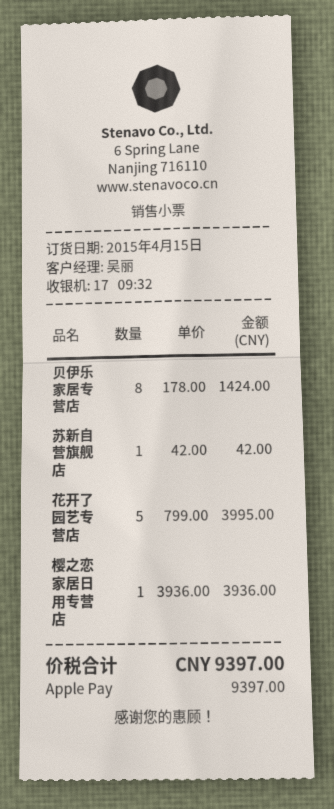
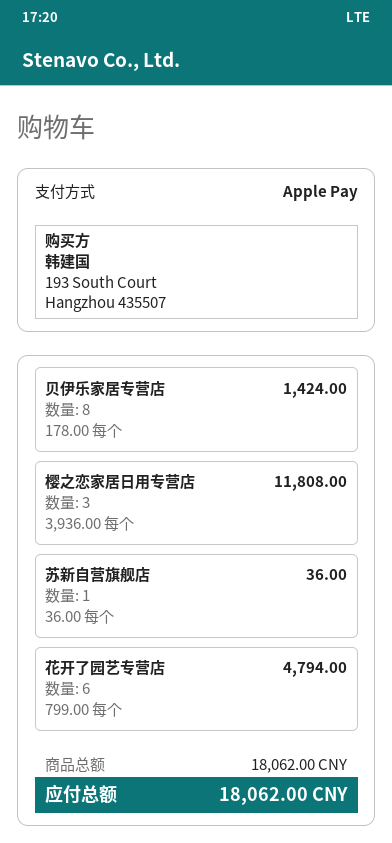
苏新自营旗舰店: 1 x 42.00 = 42.00 -> 1 x 36.00 = 36.00
花开了园艺专营店: 5 x 799.00 = 3995.00 -> 6 x 799.00 = 4794.00
樱之恋家居日用专营店: 1 x 3936.00 = 3936.00 -> 3 x 3936.00 = 11808.00
total: 9397.00 -> 18062.00

